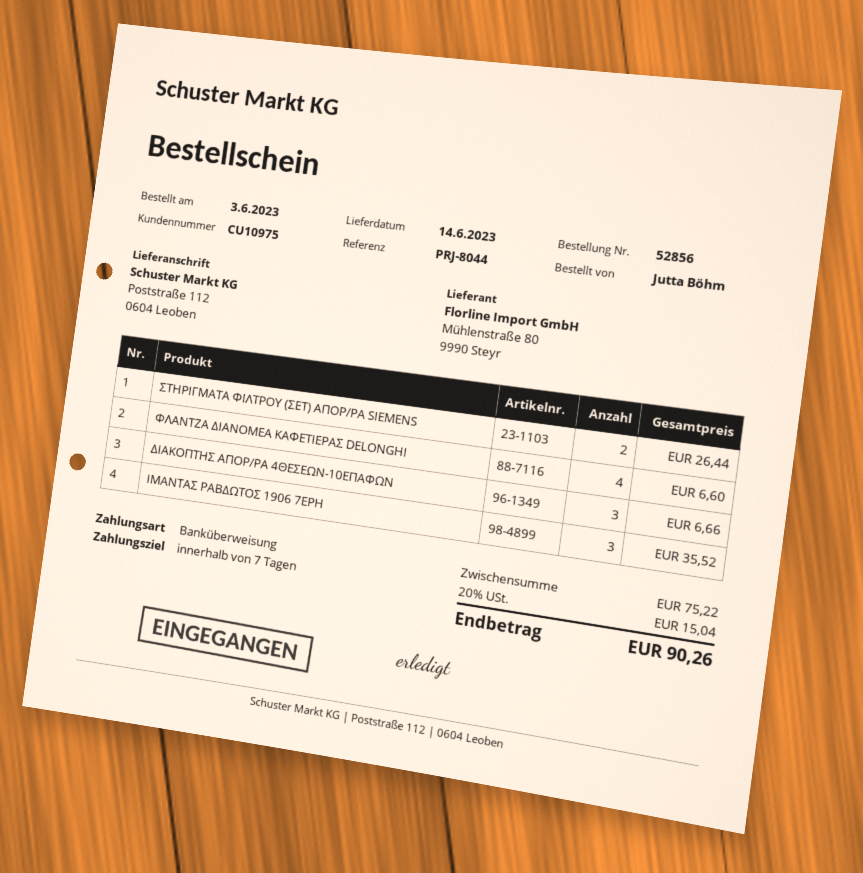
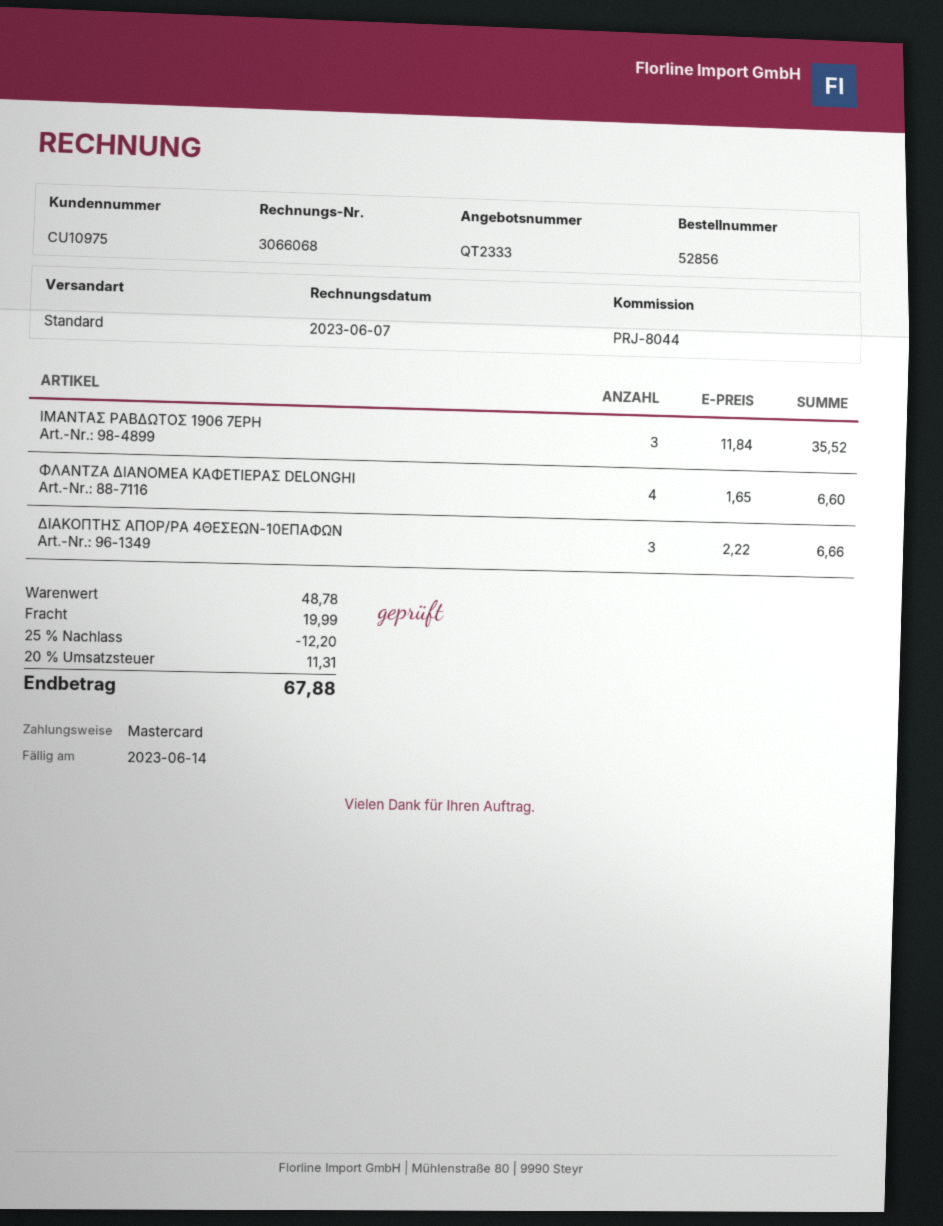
payment method: bank transfer -> Mastercard
ΣΤΗΡΙΓΜΑΤΑ ΦΙΛΤΡΟΥ (ΣΕΤ) ΑΠΟΡ/ΡΑ SIEMENS: 2 for 26.44 -> none
subtotal: 75.22 -> 48.78
discount: none -> 25% = 12.20
shipping: none -> 19.99
tax: 20% = 15.04 -> 20% = 11.31
total: 90.26 -> 67.88

